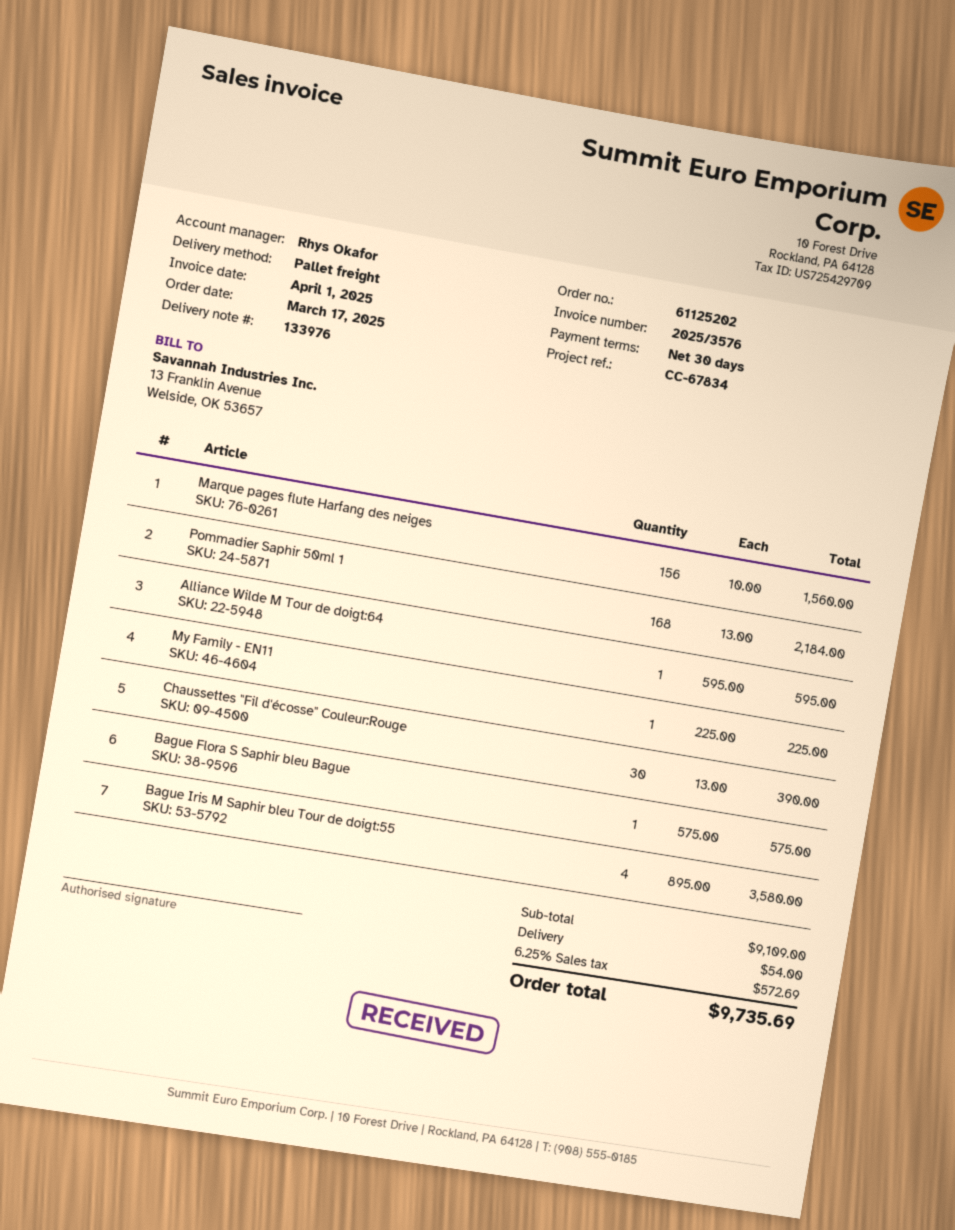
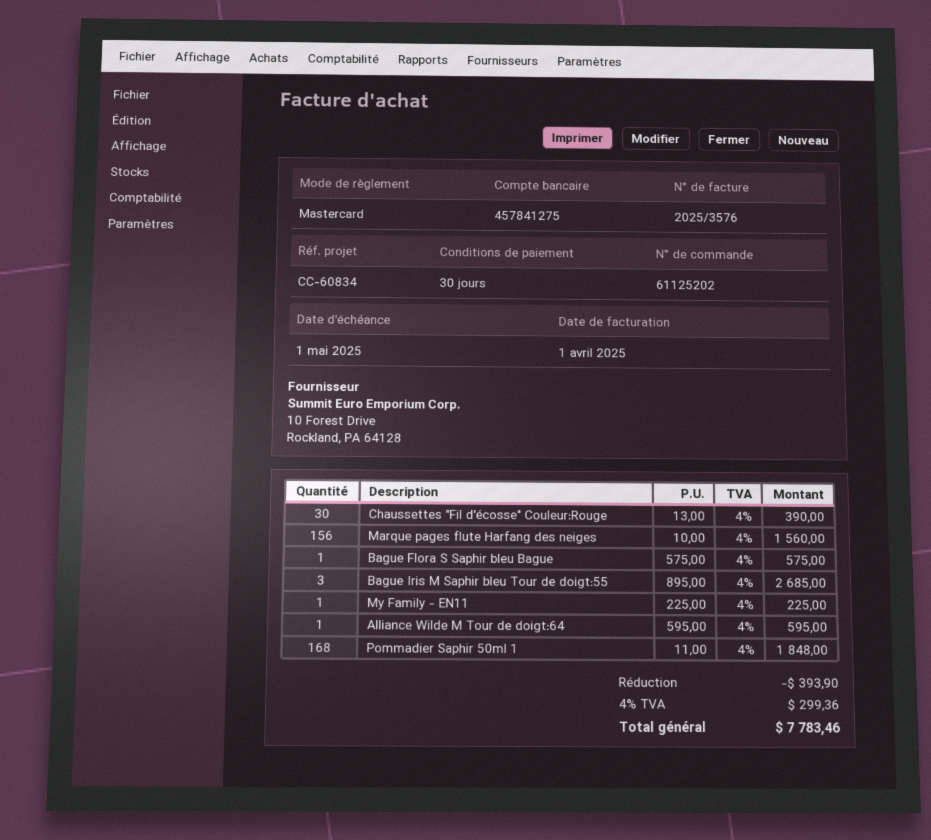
reference: CC-67834 -> CC-60834
Pommadier Saphir 50ml 1: 168 x 13.00 = 2184.00 -> 168 x 11.00 = 1848.00
Bague Iris M Saphir bleu Tour de doigt:55: 4 x 895.00 = 3580.00 -> 3 x 895.00 = 2685.00
discount: none -> 393.90
shipping: 54.00 -> none
tax: 6.25% = 572.69 -> 4% = 299.36
total: 9735.69 -> 7783.46

